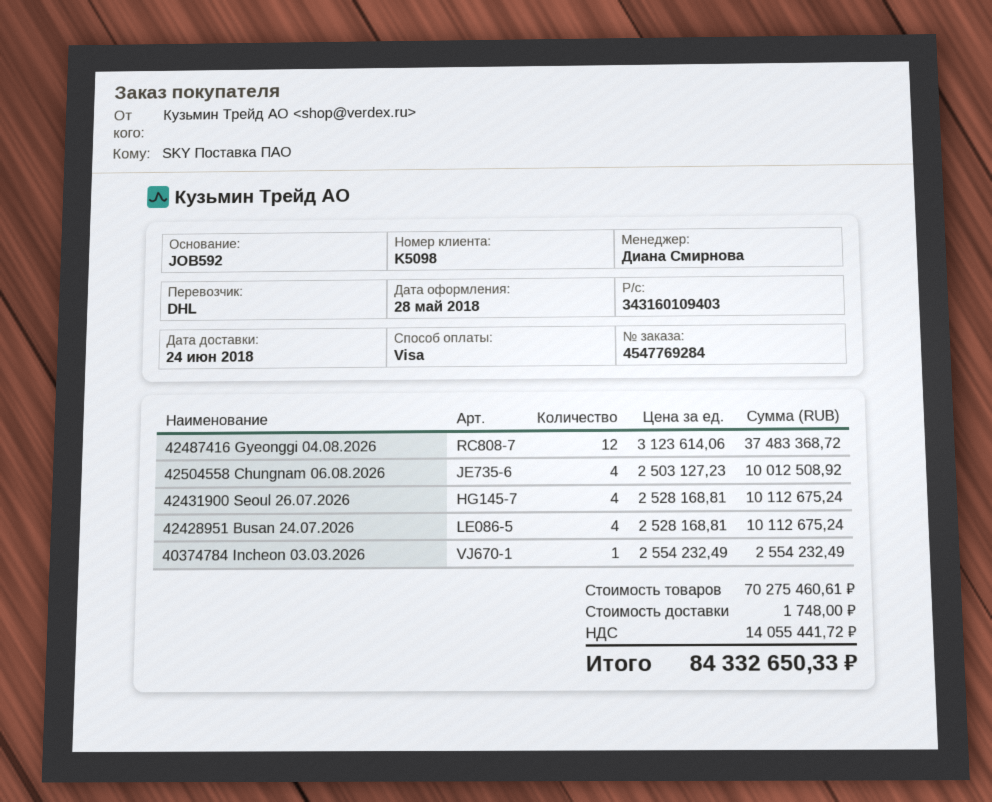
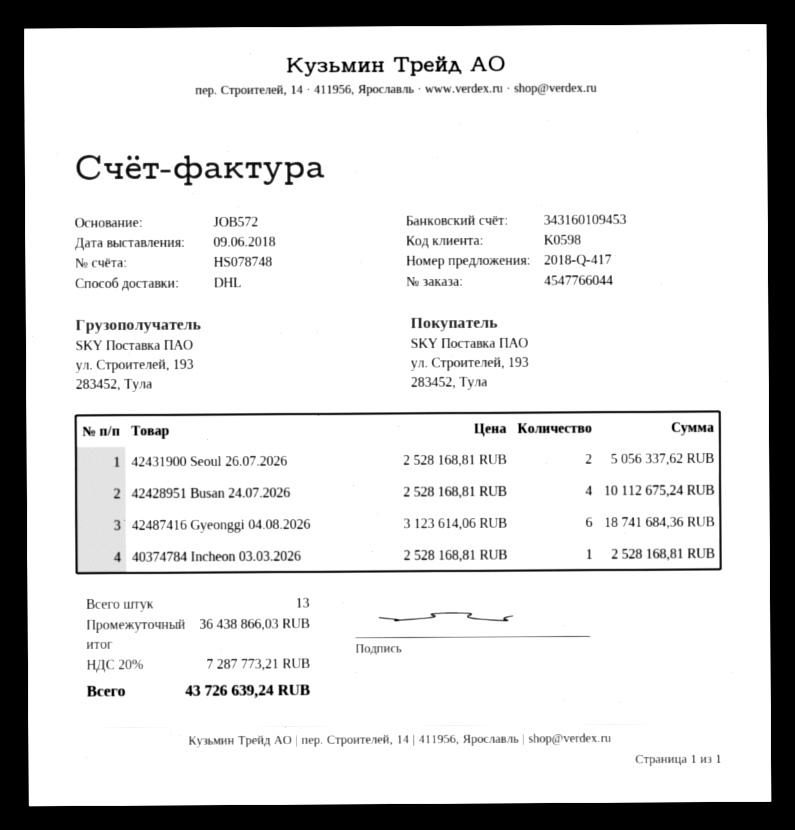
order number: 4547769284 -> 4547766044
customer number: K5098 -> K0598
reference: JOB592 -> JOB572
bank account: 343160109403 -> 343160109453
42487416 Gyeonggi 04.08.2026: 12 x 3123614.06 = 37483368.72 -> 6 x 3123614.06 = 18741684.36
42504558 Chungnam 06.08.2026: 4 x 2503127.23 = 10012508.92 -> none
42431900 Seoul 26.07.2026: 4 x 2528168.81 = 10112675.24 -> 2 x 2528168.81 = 5056337.62
40374784 Incheon 03.03.2026: 1 x 2554232.49 = 2554232.49 -> 1 x 2528168.81 = 2528168.81
subtotal: 70275460.61 -> 36438866.03
shipping: 1748.00 -> none
tax: 14055441.72 -> 7287773.21
total: 84332650.33 -> 43726639.24

